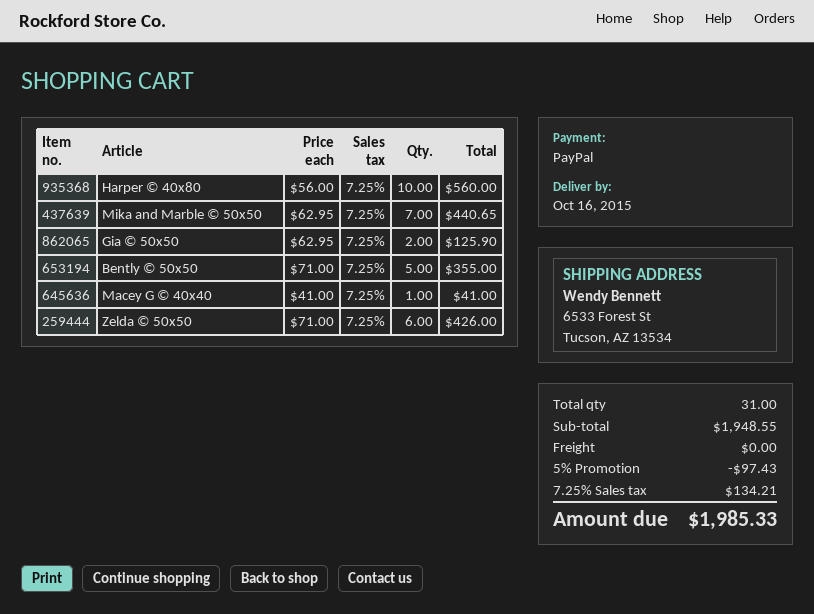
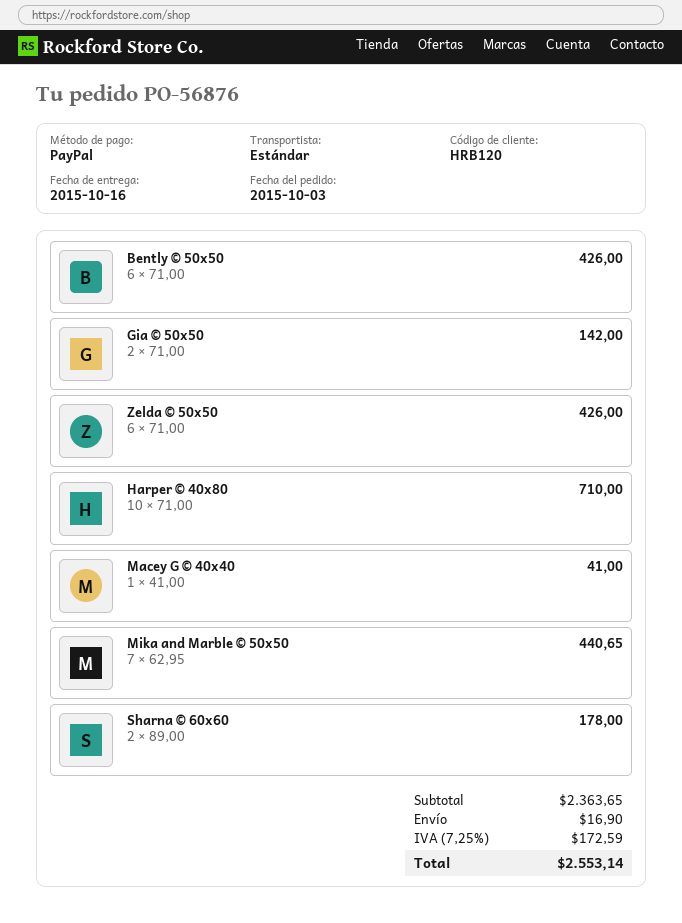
Harper © 40x80: 10 x 56.00 = 560.00 -> 10 x 71.00 = 710.00
Gia © 50x50: 2 x 62.95 = 125.90 -> 2 x 71.00 = 142.00
Bently © 50x50: 5 x 71.00 = 355.00 -> 6 x 71.00 = 426.00
Sharna © 60x60: none -> 2 x 89.00 = 178.00
subtotal: 1948.55 -> 2363.65
discount: 5% = 97.43 -> none
shipping: 0.00 -> 16.90
tax: 7.25% = 134.21 -> 7.25% = 172.59
total: 1985.33 -> 2553.14

